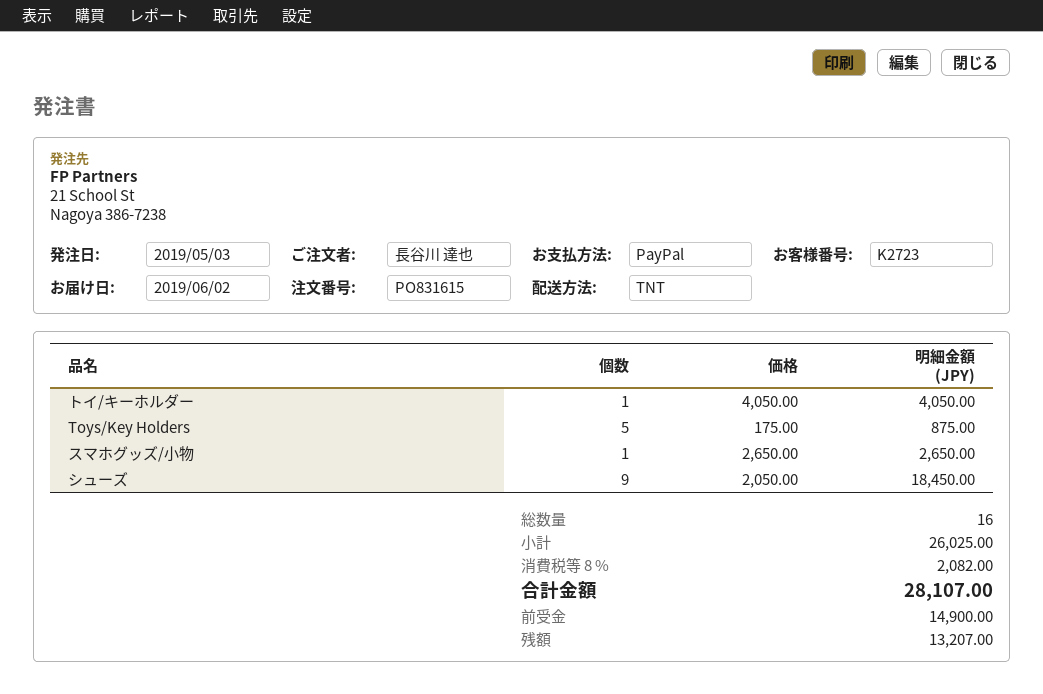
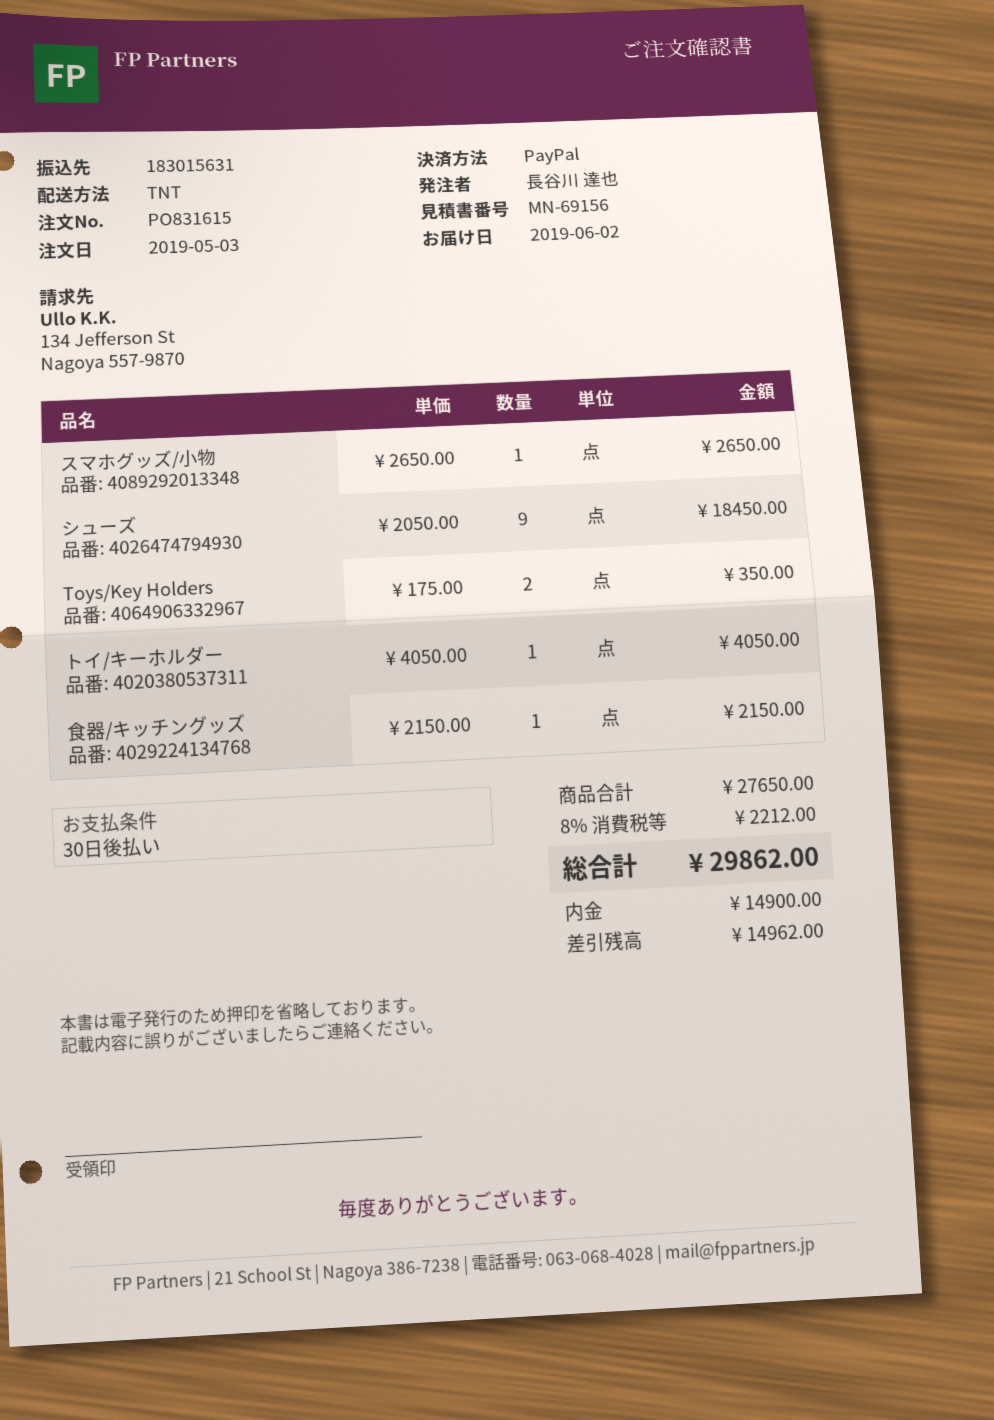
Toys/Key Holders: 5 x 175.00 = 875.00 -> 2 x 175.00 = 350.00
食器/キッチングッズ: none -> 1 x 2150.00 = 2150.00
subtotal: 26025.00 -> 27650.00
tax: 8% = 2082.00 -> 8% = 2212.00
total: 28107.00 -> 29862.00
balance: 13207.00 -> 14962.00

